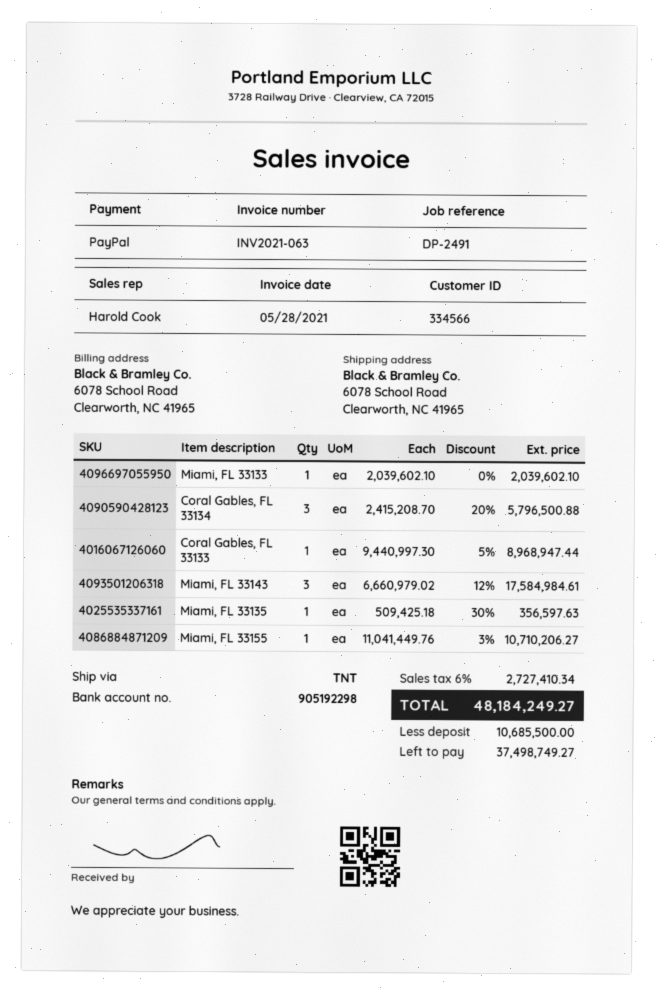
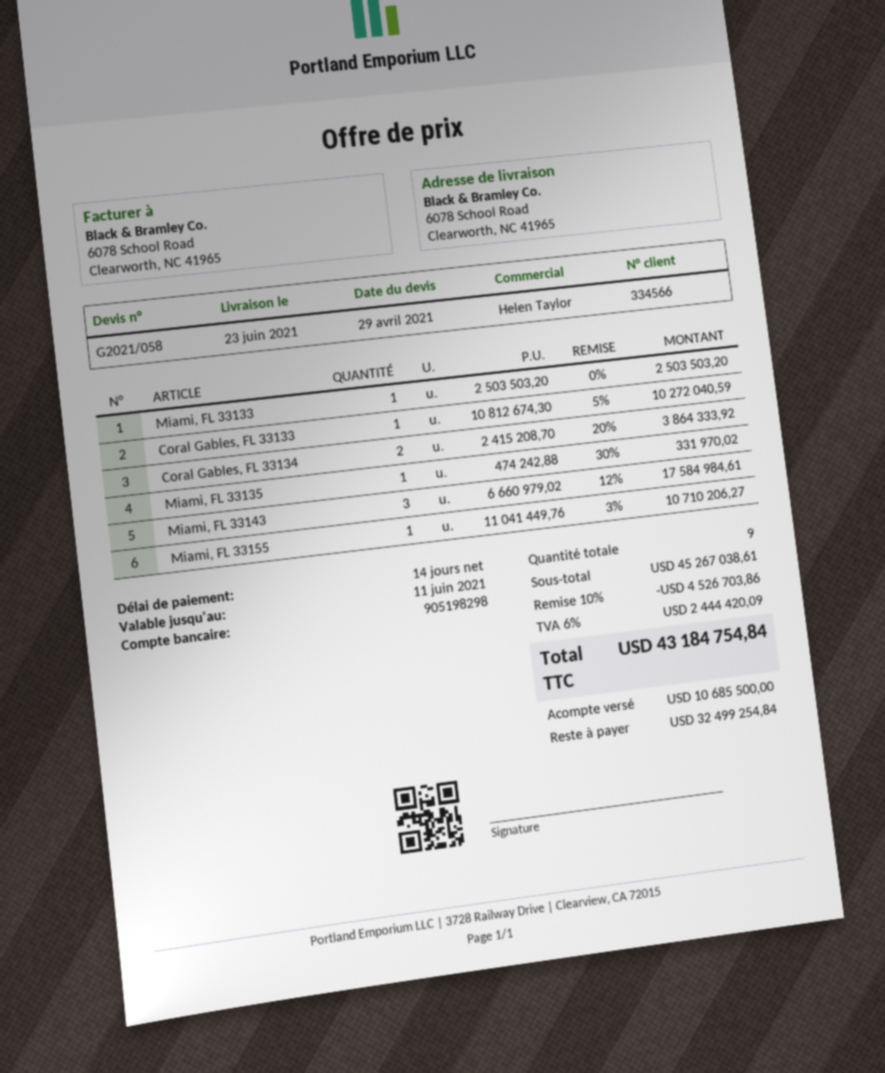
sales rep: Harold Cook -> Helen Taylor
bank account: 905192298 -> 905198298
Miami, FL 33133: 1 x 2039602.10 = 2039602.10 -> 1 x 2503503.20 = 2503503.20
Coral Gables, FL 33134: 3 x 2415208.70 - 20% = 5796500.88 -> 2 x 2415208.70 - 20% = 3864333.92
Coral Gables, FL 33133: 1 x 9440997.30 - 5% = 8968947.44 -> 1 x 10812674.30 - 5% = 10272040.59
Miami, FL 33135: 1 x 509425.18 - 30% = 356597.63 -> 1 x 474242.88 - 30% = 331970.02
discount: none -> 10% = 4526703.86
tax: 6% = 2727410.34 -> 6% = 2444420.09
total: 48184249.27 -> 43184754.84
balance: 37498749.27 -> 32499254.84

